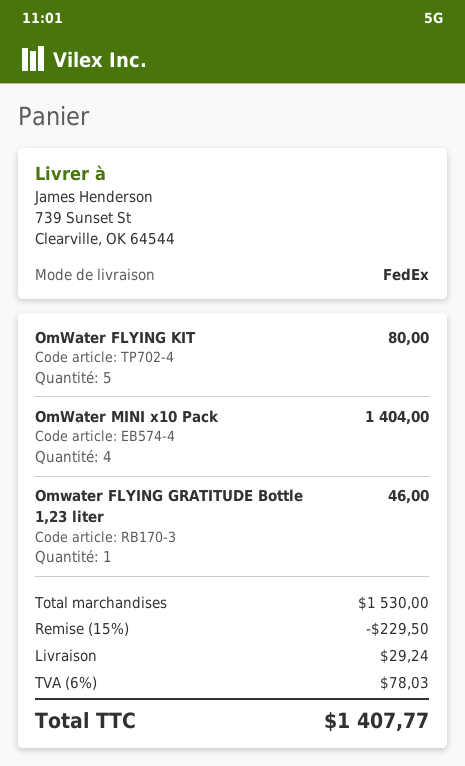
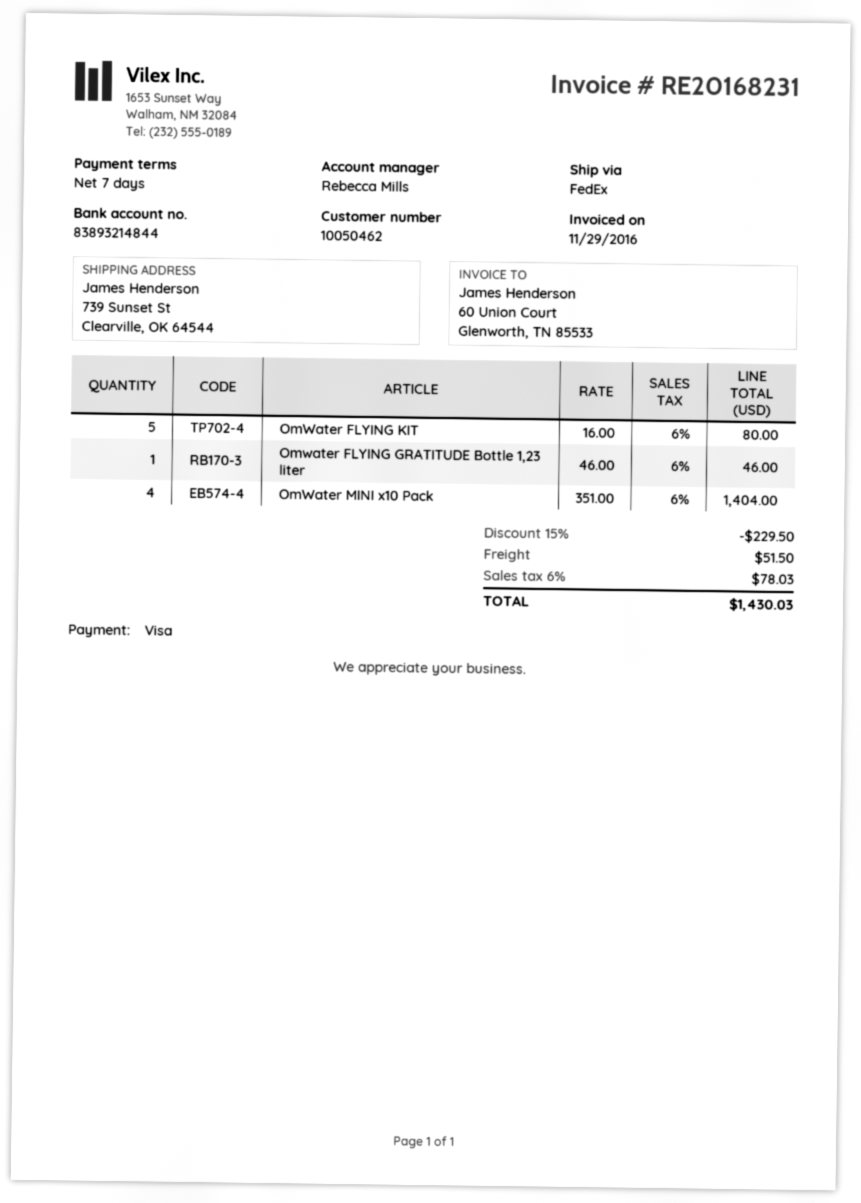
shipping: 29.24 -> 51.50
total: 1407.77 -> 1430.03

